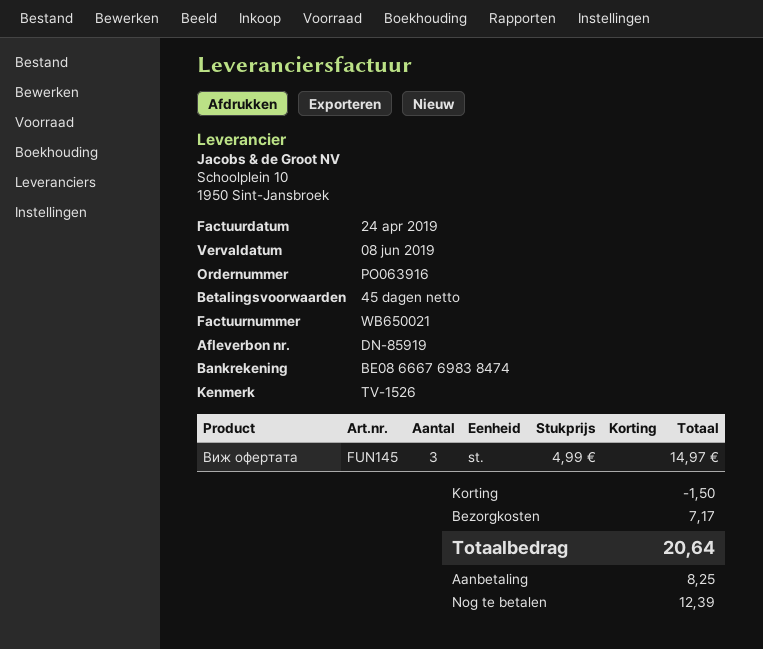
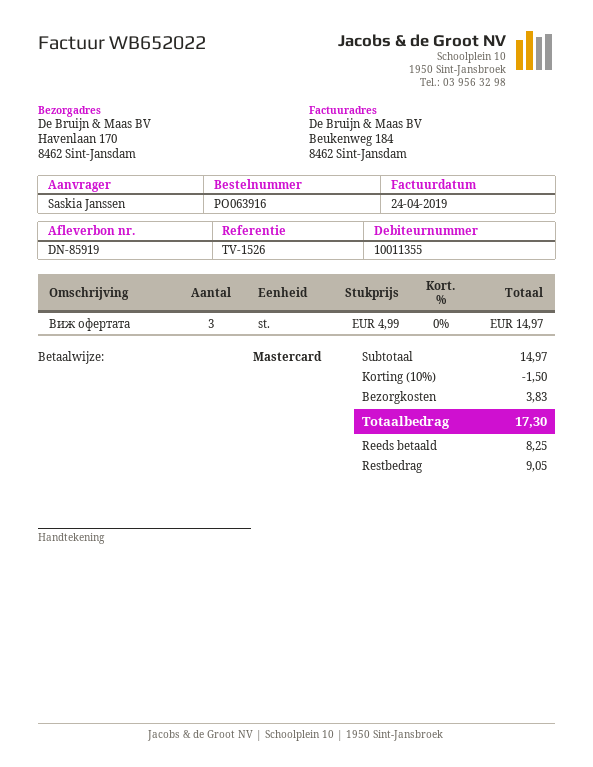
invoice number: WB650021 -> WB652022
shipping: 7.17 -> 3.83
total: 20.64 -> 17.30
balance: 12.39 -> 9.05

